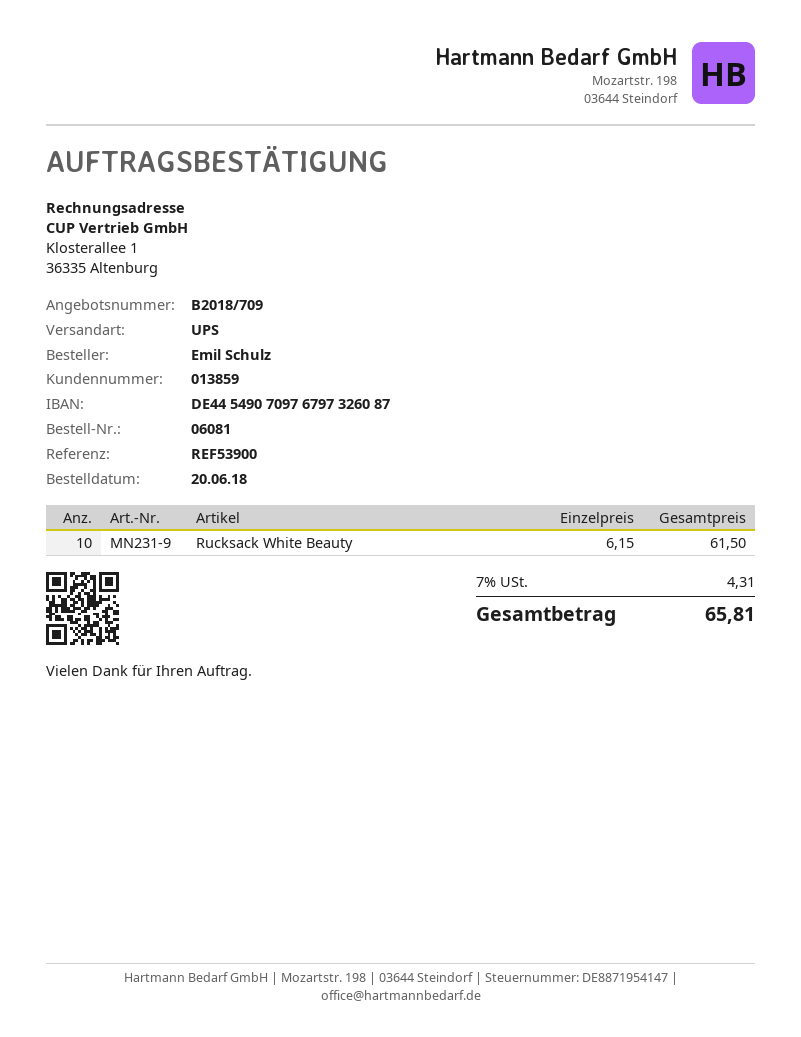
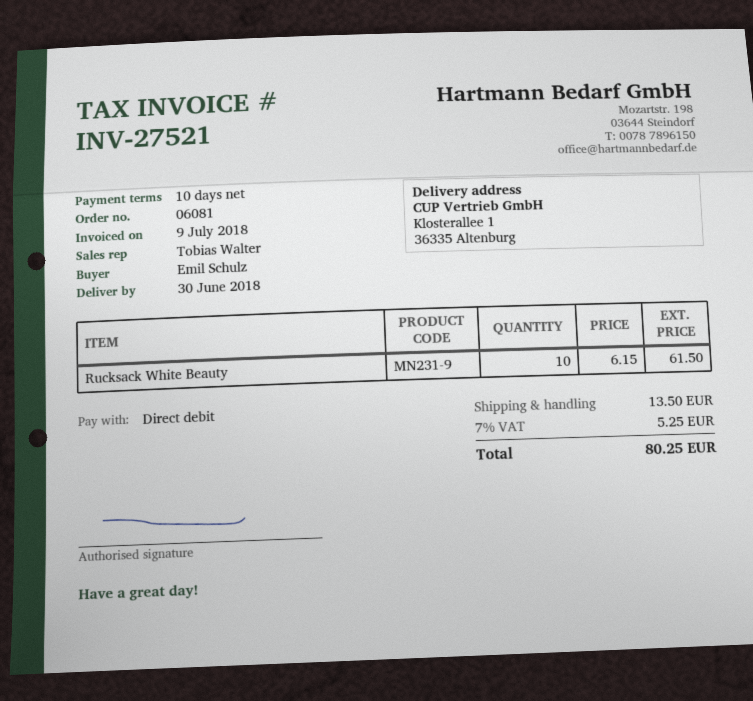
shipping: none -> 13.50
tax: 7% = 4.31 -> 7% = 5.25
total: 65.81 -> 80.25

